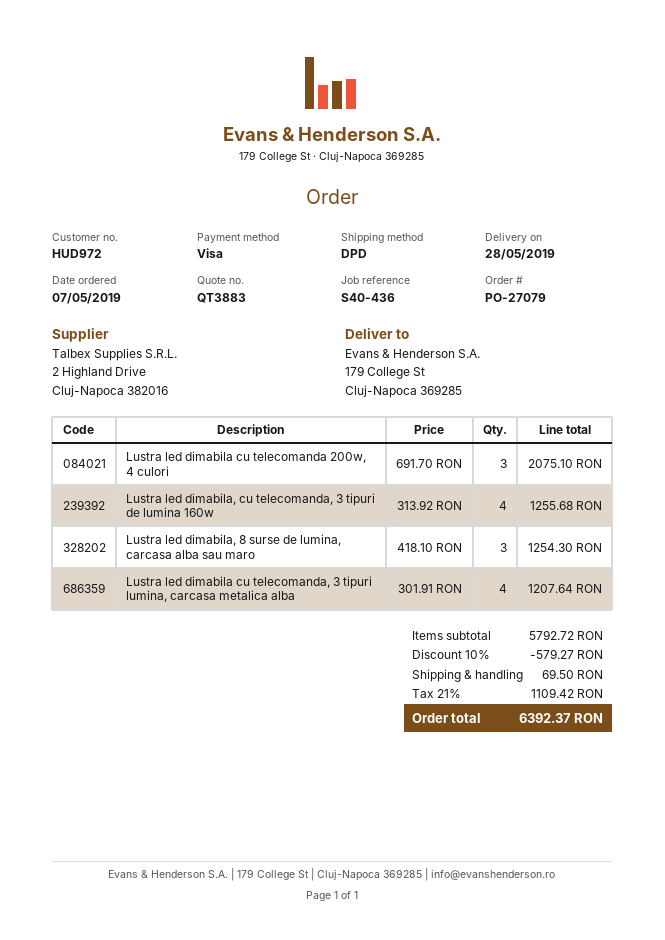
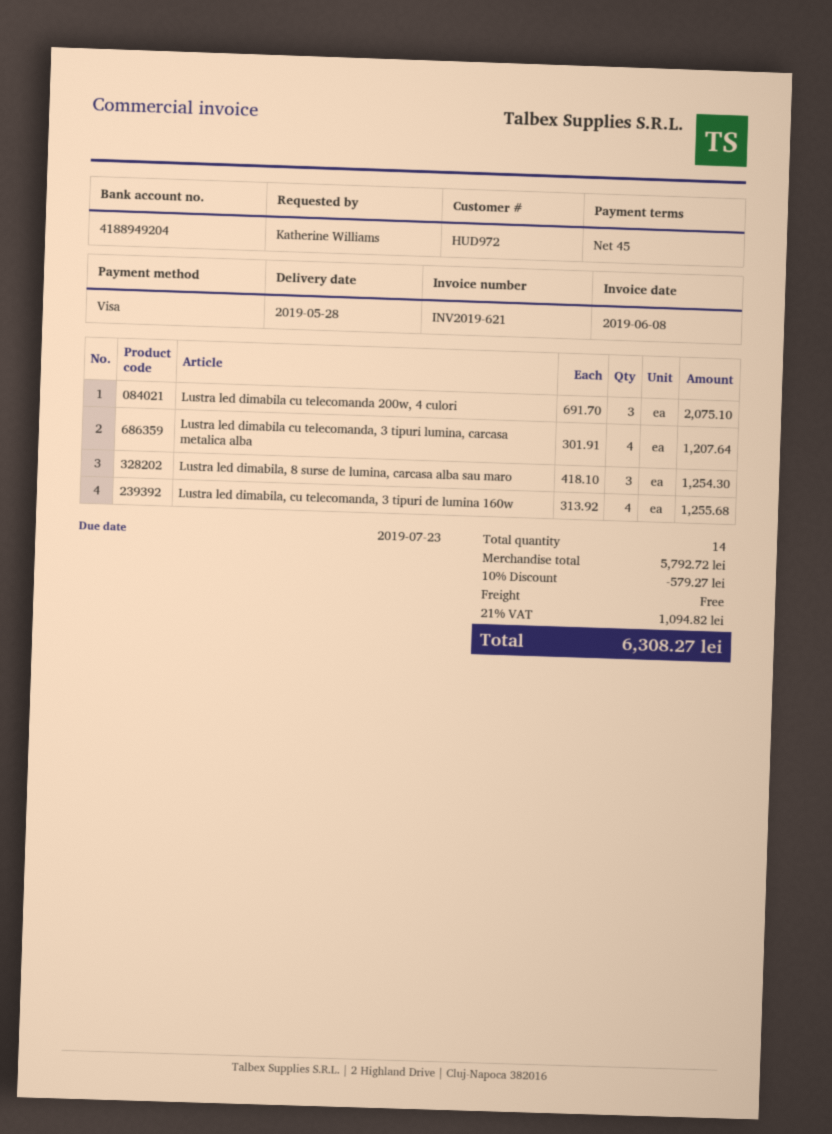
shipping: 69.50 -> 0.00
tax: 21% = 1109.42 -> 21% = 1094.82
total: 6392.37 -> 6308.27

